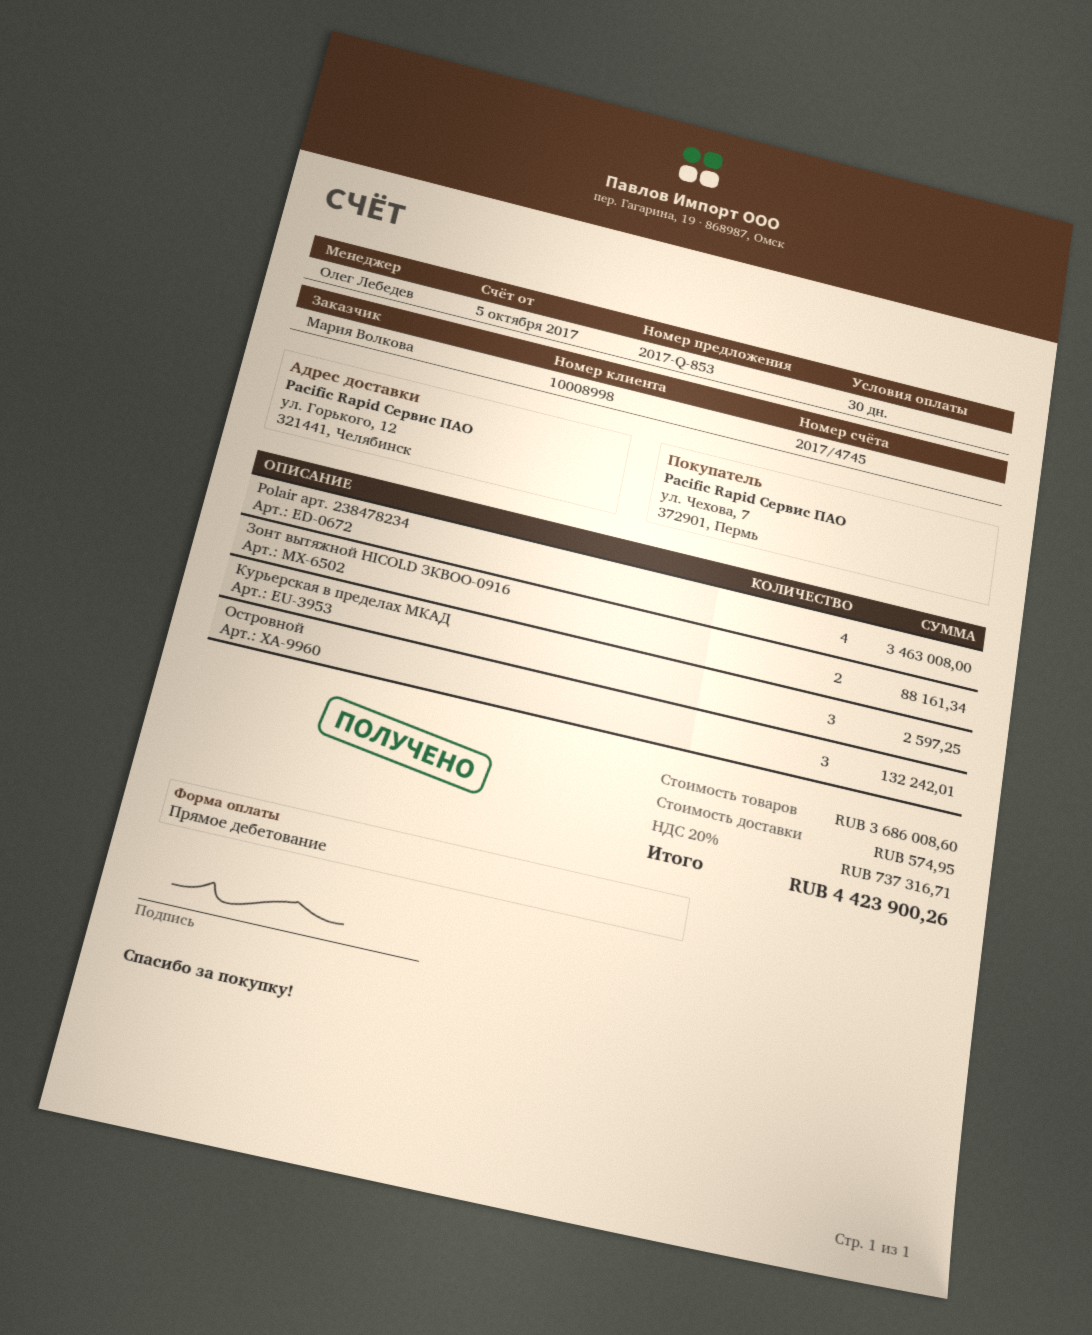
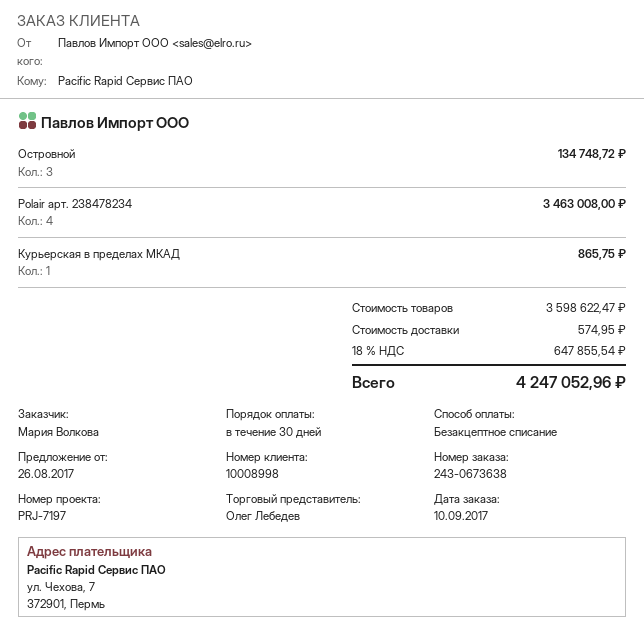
Зонт вытяжной HICOLD ЗКВОО-0916: 2 for 88161.34 -> none
Курьерская в пределах МКАД: 3 for 2597.25 -> 1 for 865.75
Островной: 3 for 132242.01 -> 3 for 134748.72
subtotal: 3686008.60 -> 3598622.47
tax: 20% = 737316.71 -> 18% = 647855.54
total: 4423900.26 -> 4247052.96

